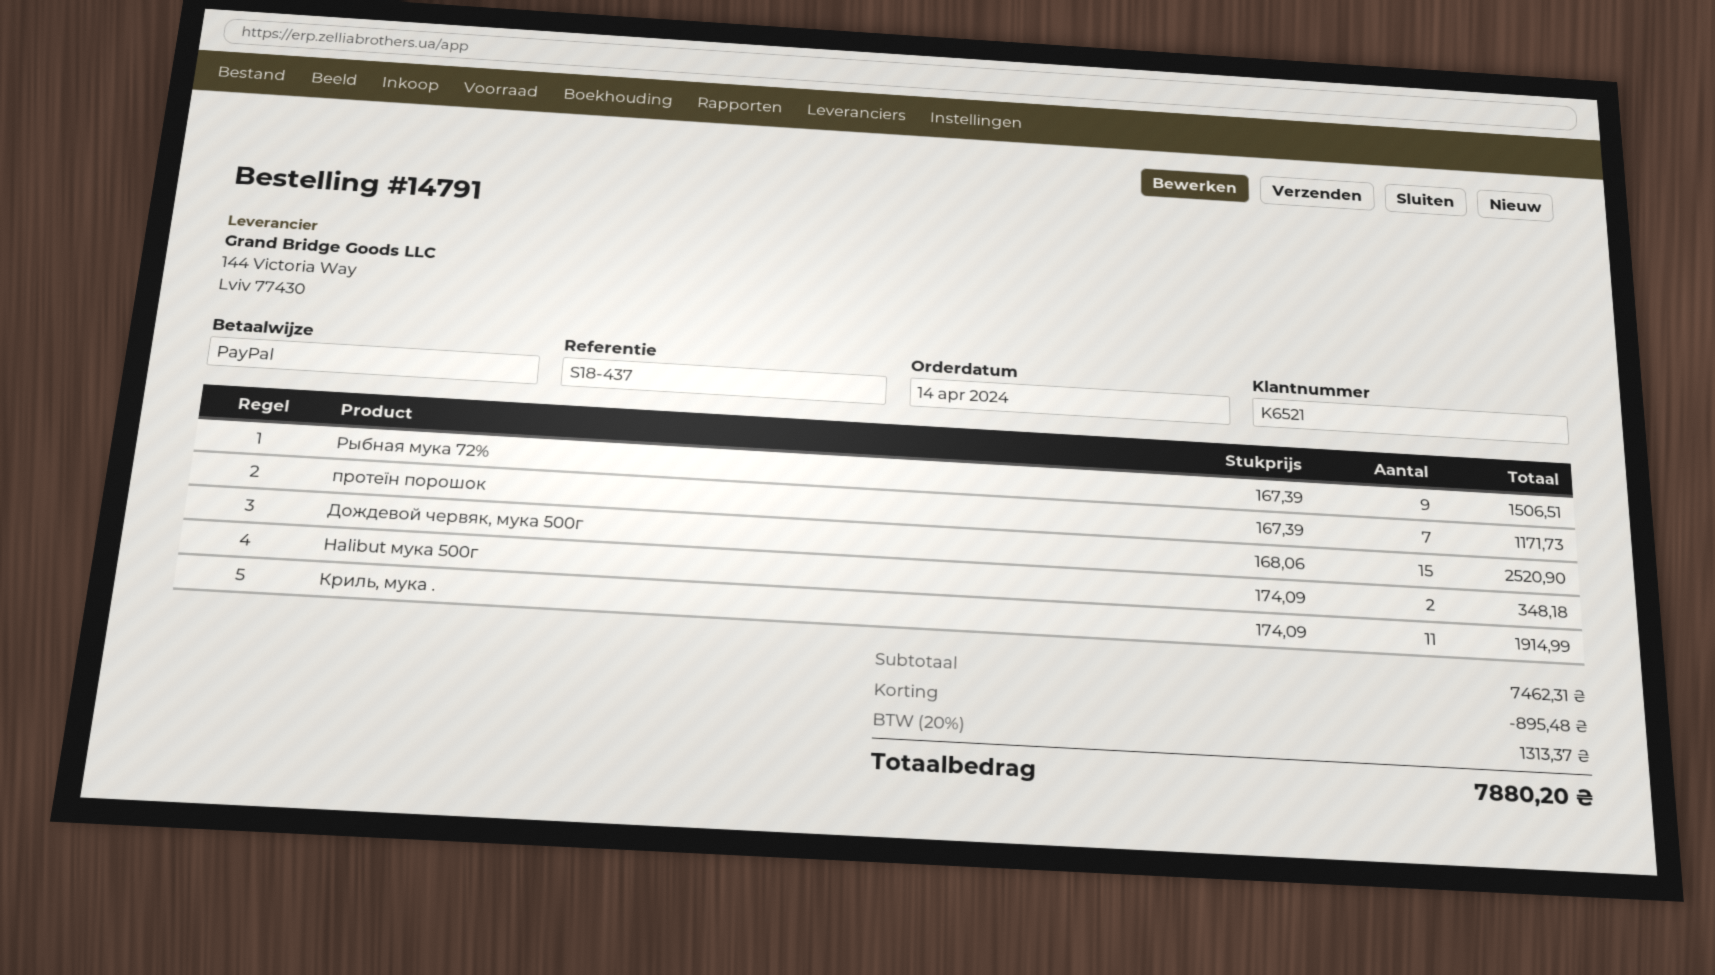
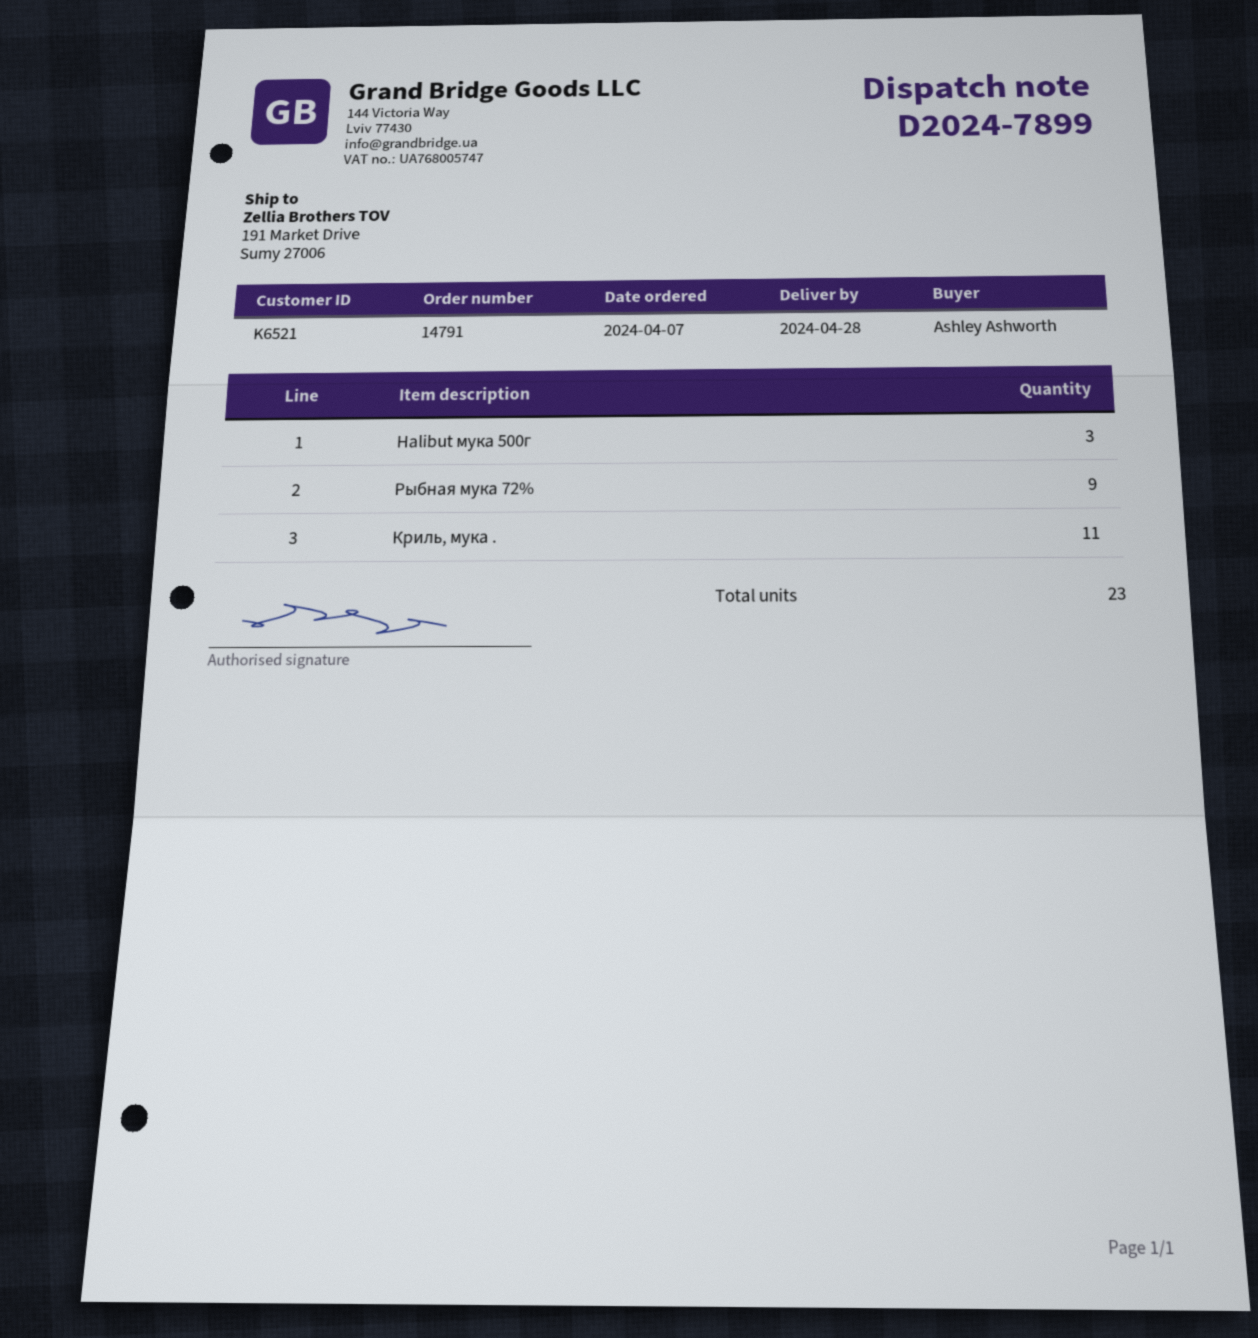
order date: 2024-04-14 -> 2024-04-07
протеїн порошок: 7 -> none
Дождевой червяк, мука 500г: 15 -> none
Halibut мука 500г: 2 -> 3

